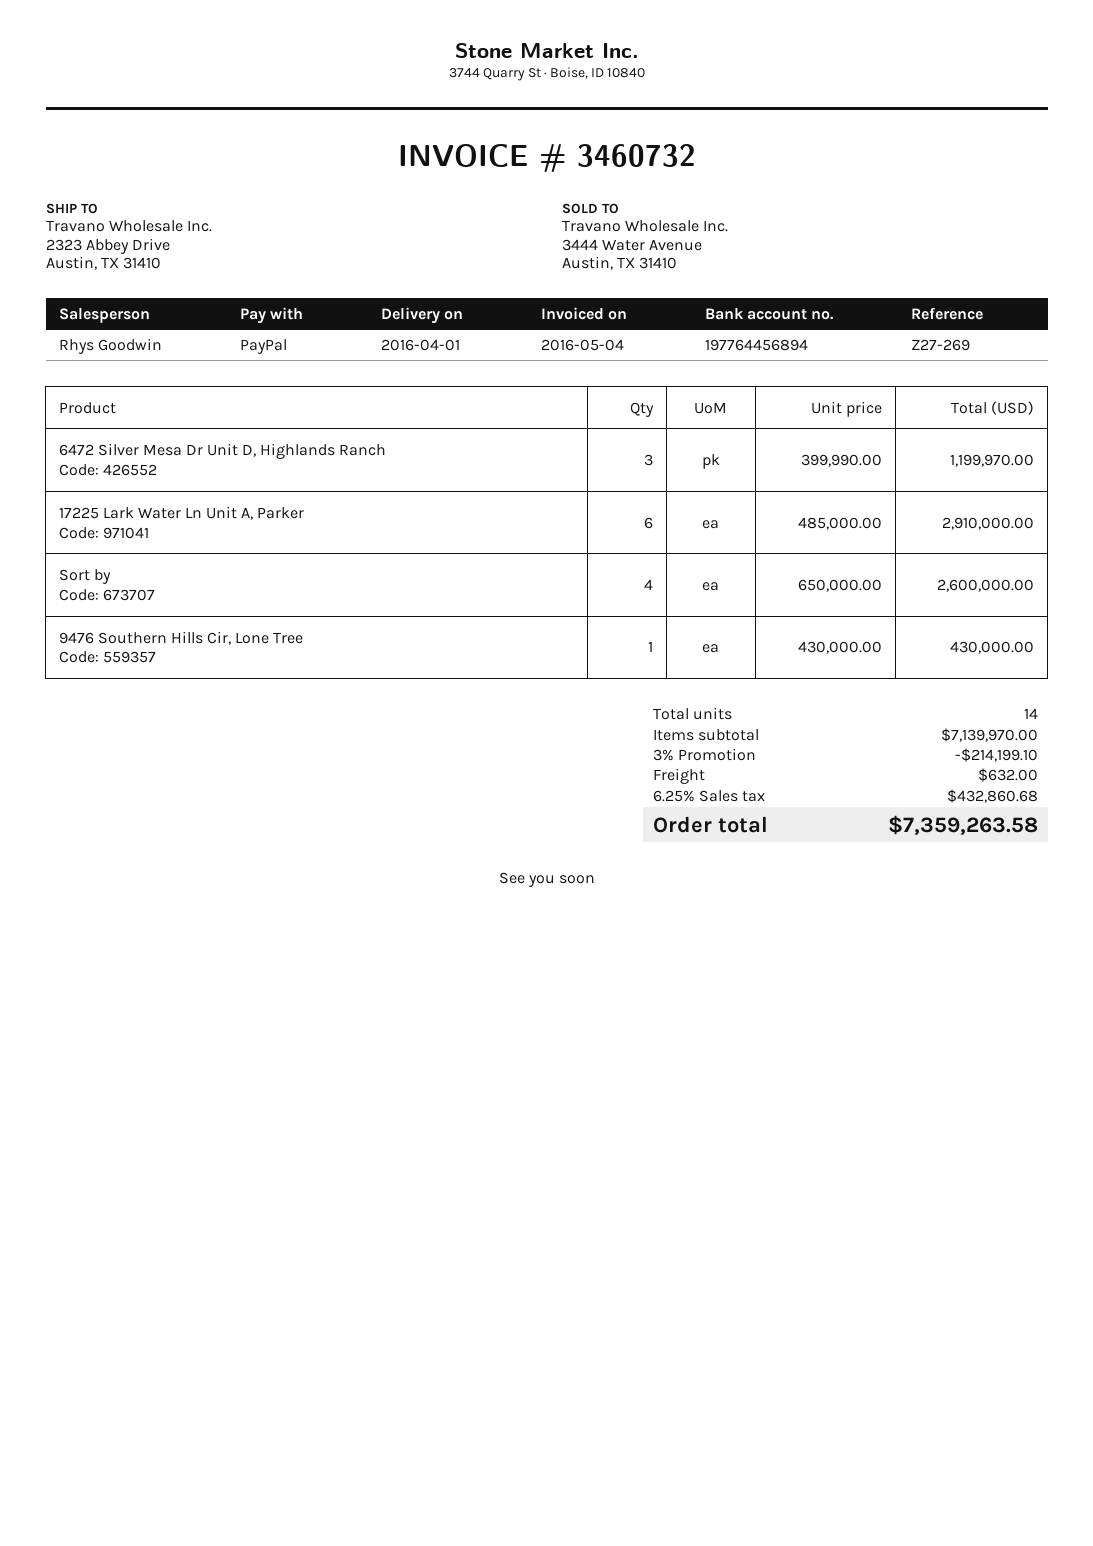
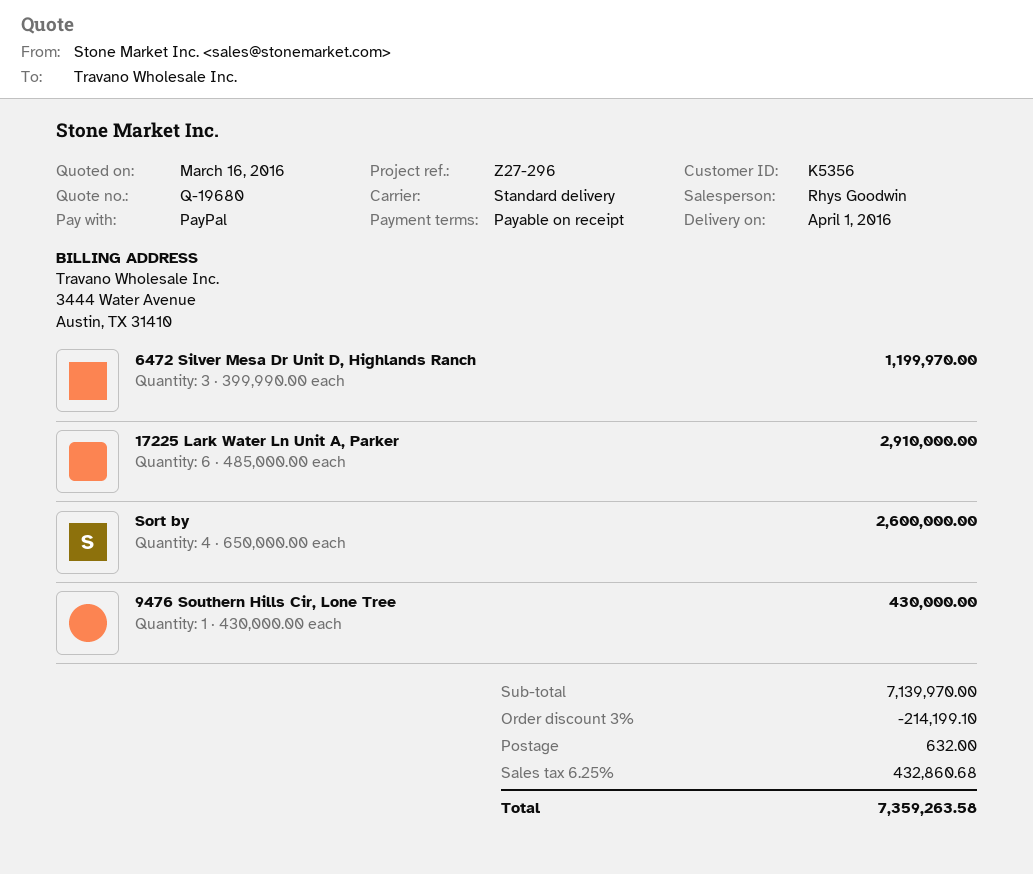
reference: Z27-269 -> Z27-296

